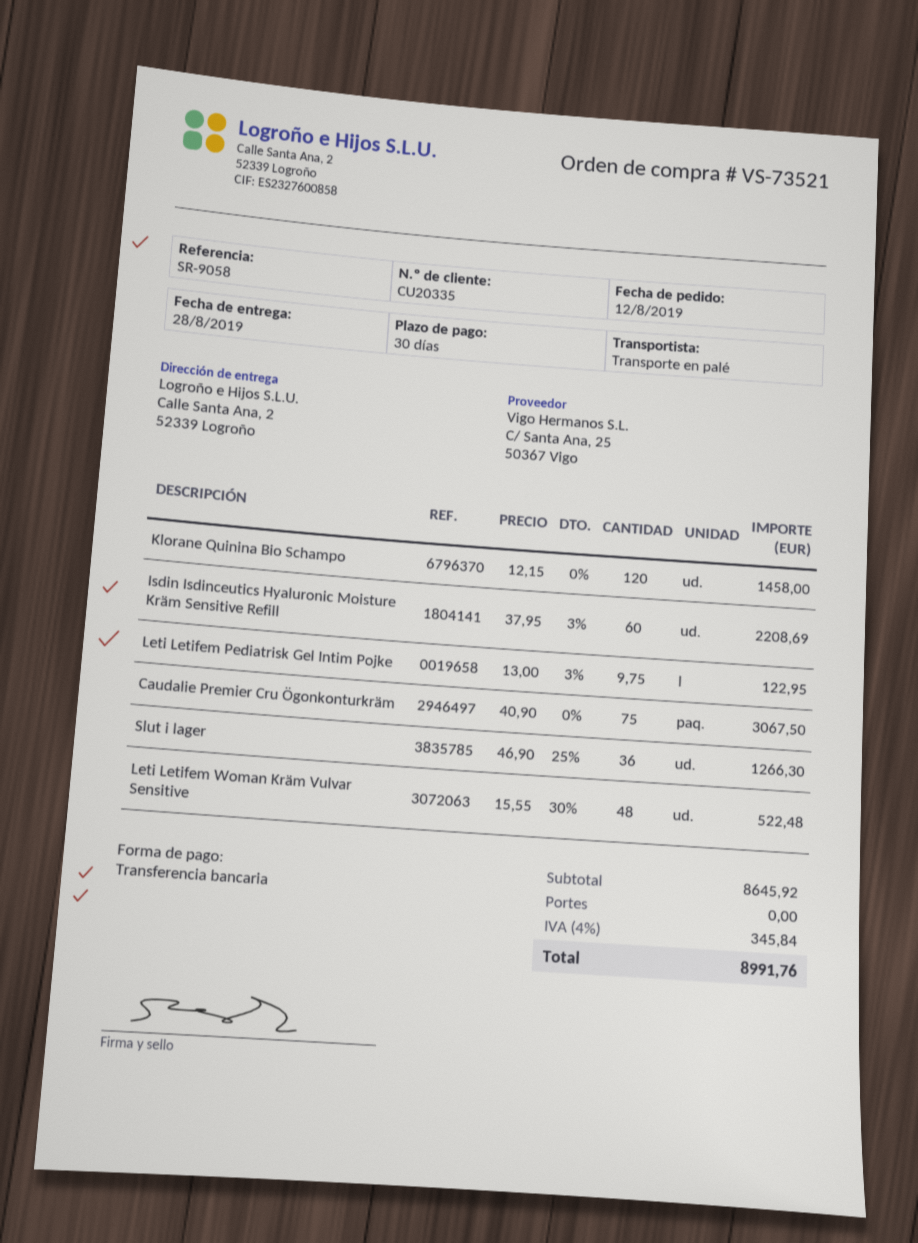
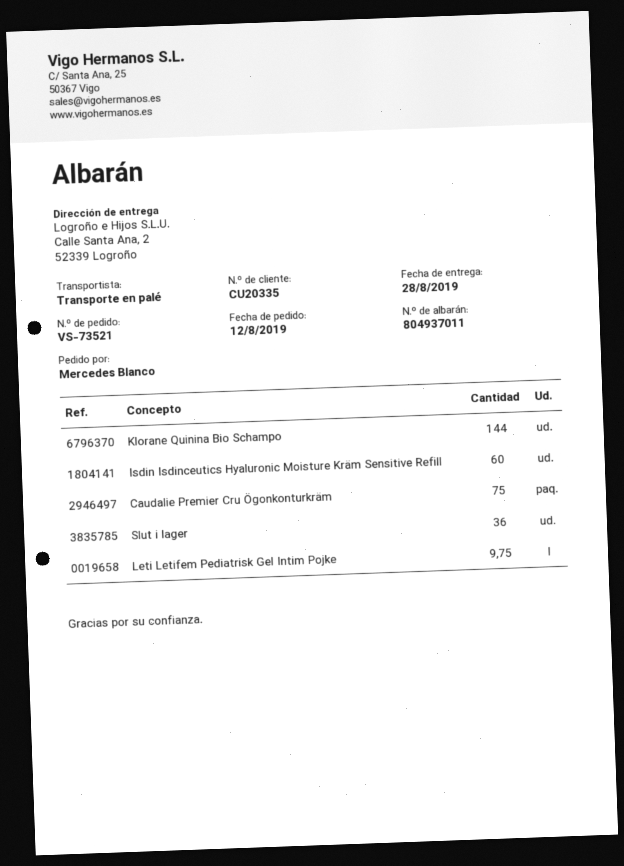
Klorane Quinina Bio Schampo: 120 -> 144
Leti Letifem Woman Kräm Vulvar Sensitive: 48 -> none

